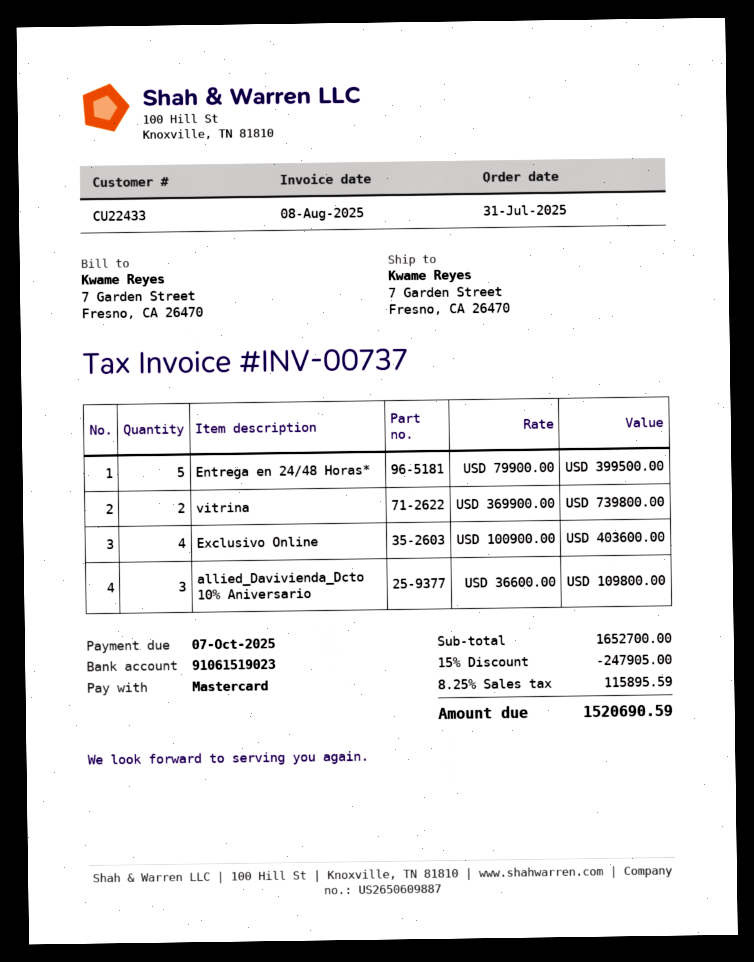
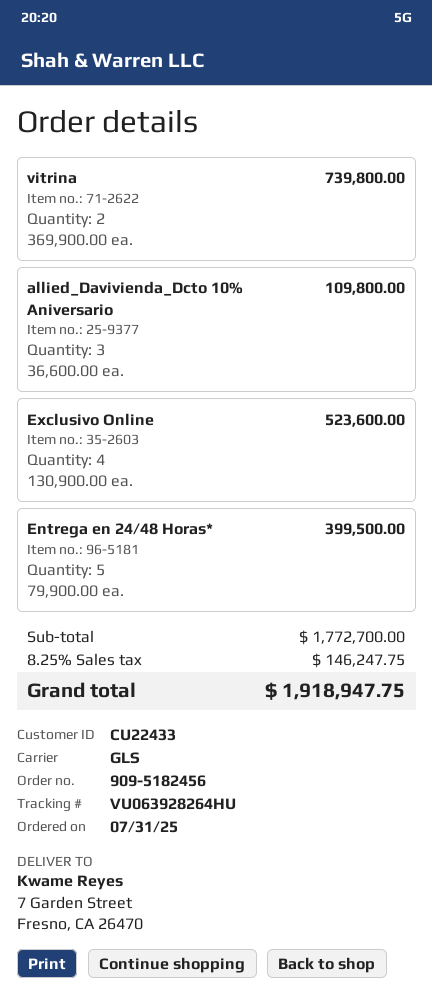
Exclusivo Online: 4 x 100900.00 = 403600.00 -> 4 x 130900.00 = 523600.00
subtotal: 1652700.00 -> 1772700.00
discount: 15% = 247905.00 -> none
tax: 8.25% = 115895.59 -> 8.25% = 146247.75
total: 1520690.59 -> 1918947.75

